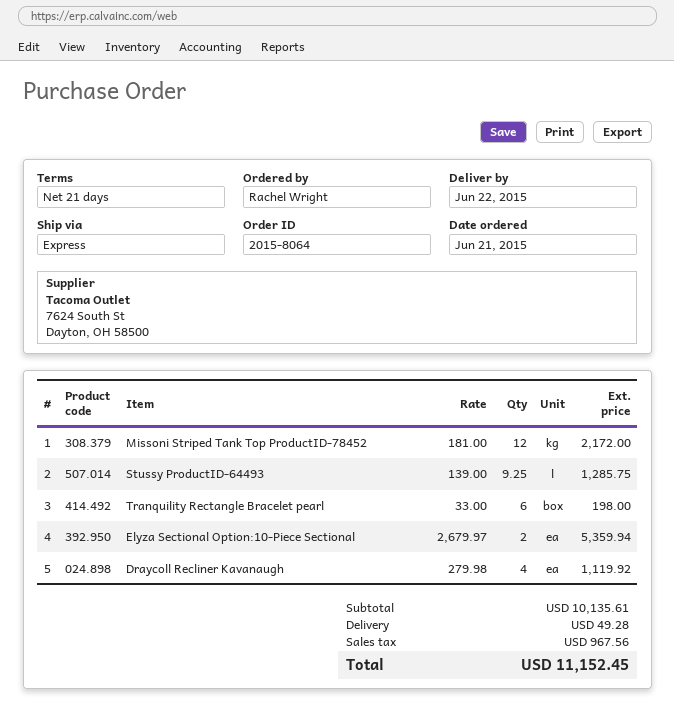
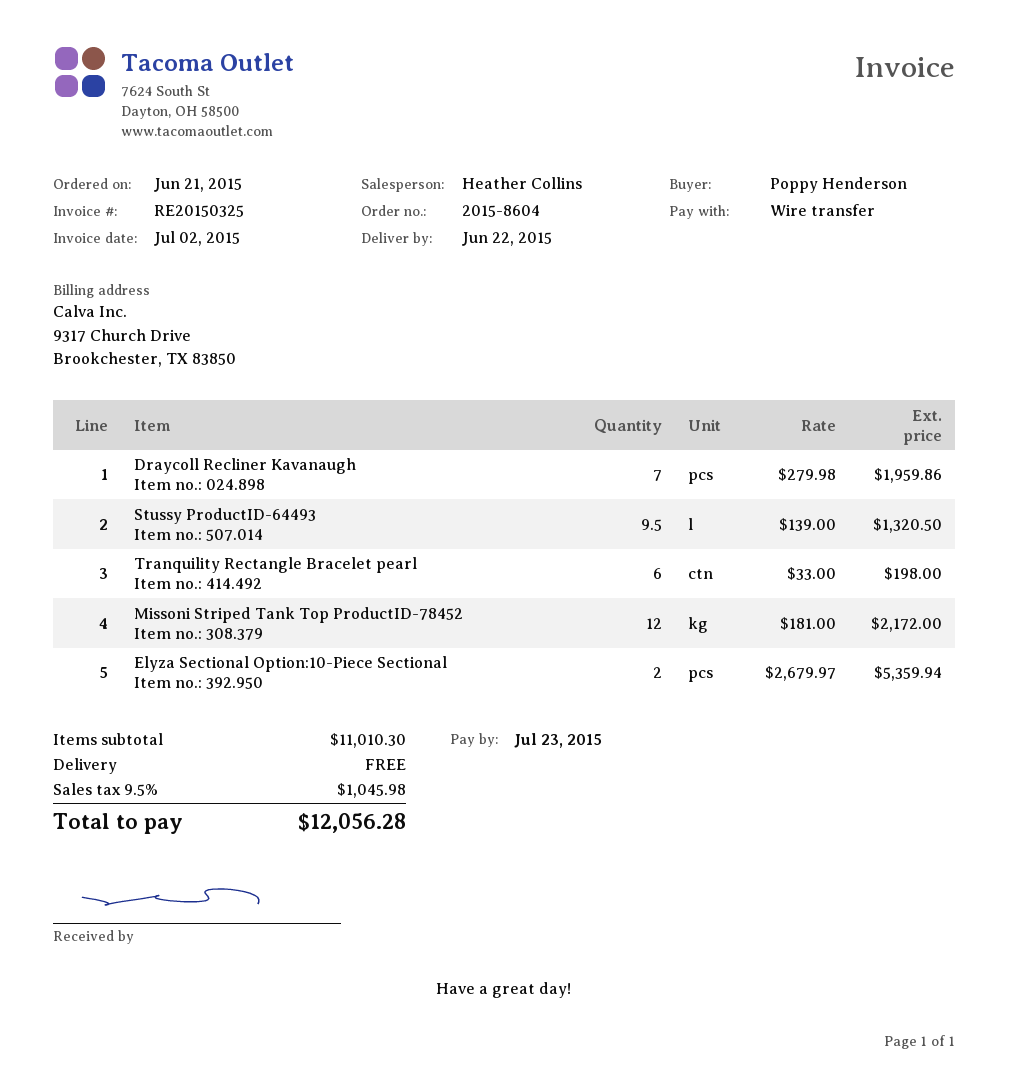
order number: 2015-8064 -> 2015-8604
ordered by: Rachel Wright -> Poppy Henderson
Stussy ProductID-64493: 9.25 x 139.00 = 1285.75 -> 9.5 x 139.00 = 1320.50
Draycoll Recliner Kavanaugh: 4 x 279.98 = 1119.92 -> 7 x 279.98 = 1959.86
subtotal: 10135.61 -> 11010.30
shipping: 49.28 -> 0.00
tax: 967.56 -> 1045.98
total: 11152.45 -> 12056.28

